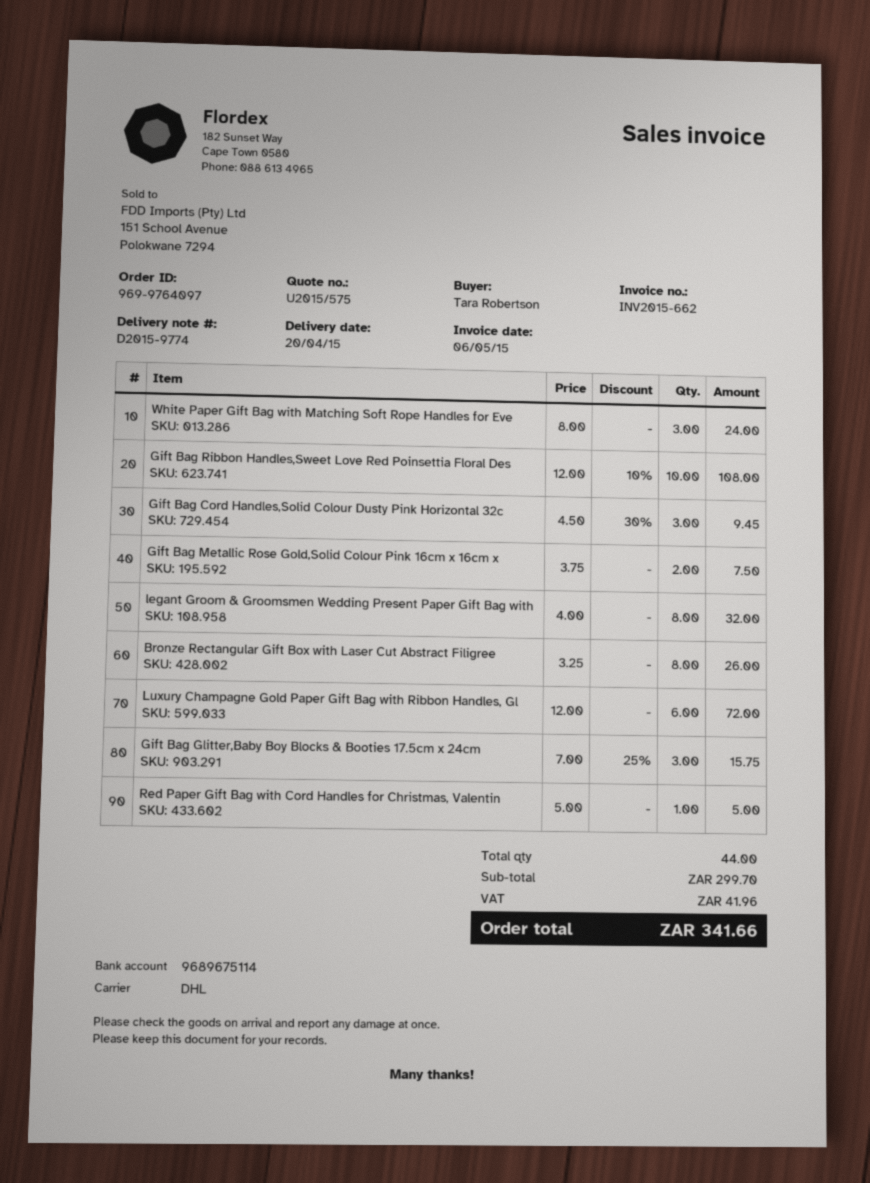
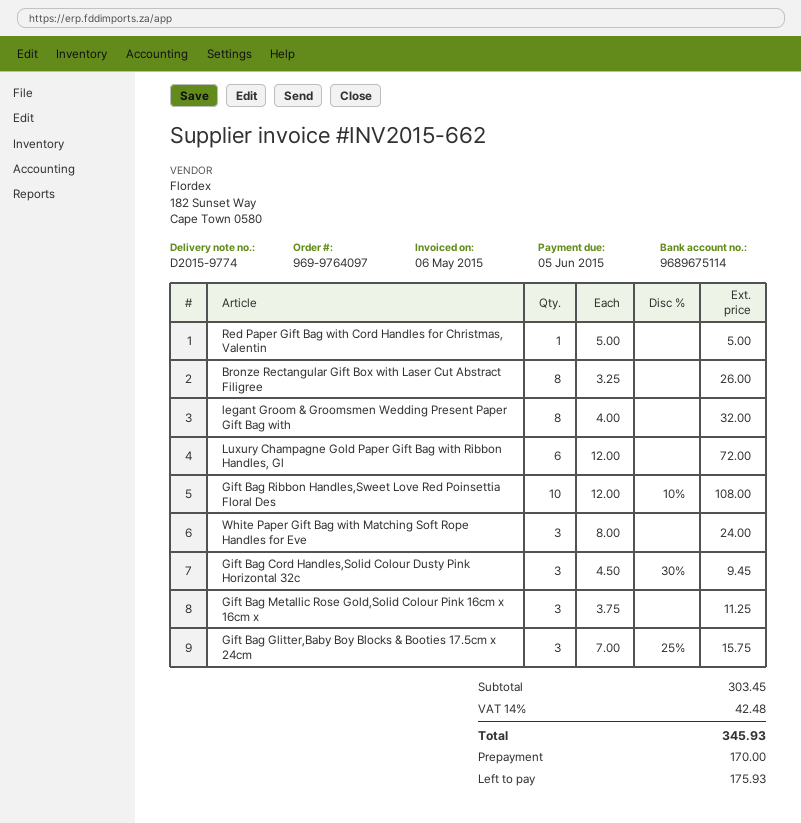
Gift Bag Metallic Rose Gold,Solid Colour Pink 16cm x 16cm x: 2 x 3.75 = 7.50 -> 3 x 3.75 = 11.25
subtotal: 299.70 -> 303.45
tax: 41.96 -> 42.48
total: 341.66 -> 345.93

